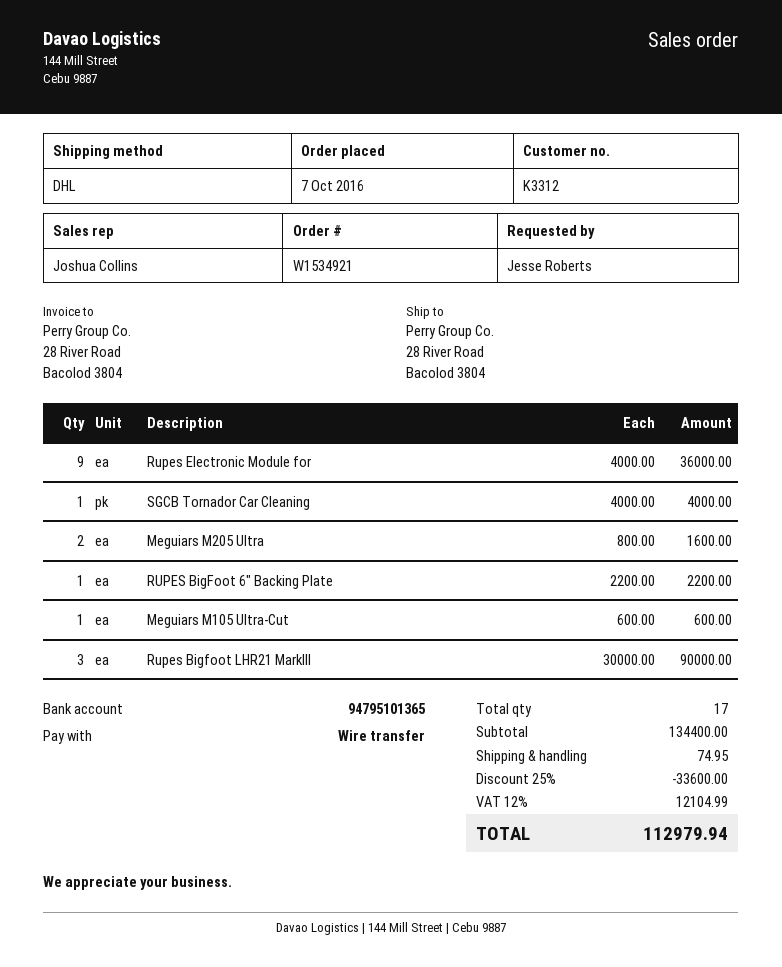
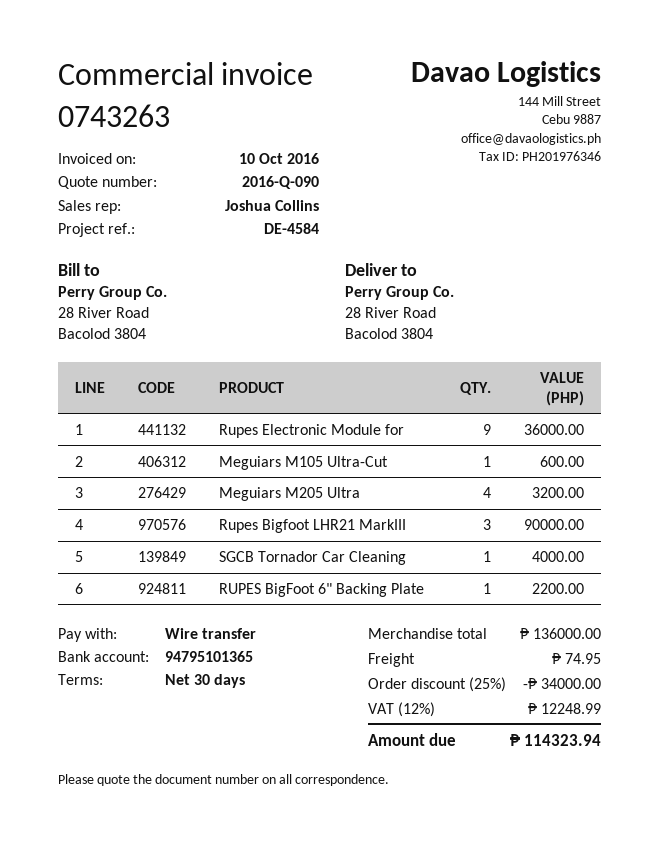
Meguiars M205 Ultra: 2 for 1600.00 -> 4 for 3200.00
subtotal: 134400.00 -> 136000.00
discount: 25% = 33600.00 -> 25% = 34000.00
tax: 12% = 12104.99 -> 12% = 12248.99
total: 112979.94 -> 114323.94

